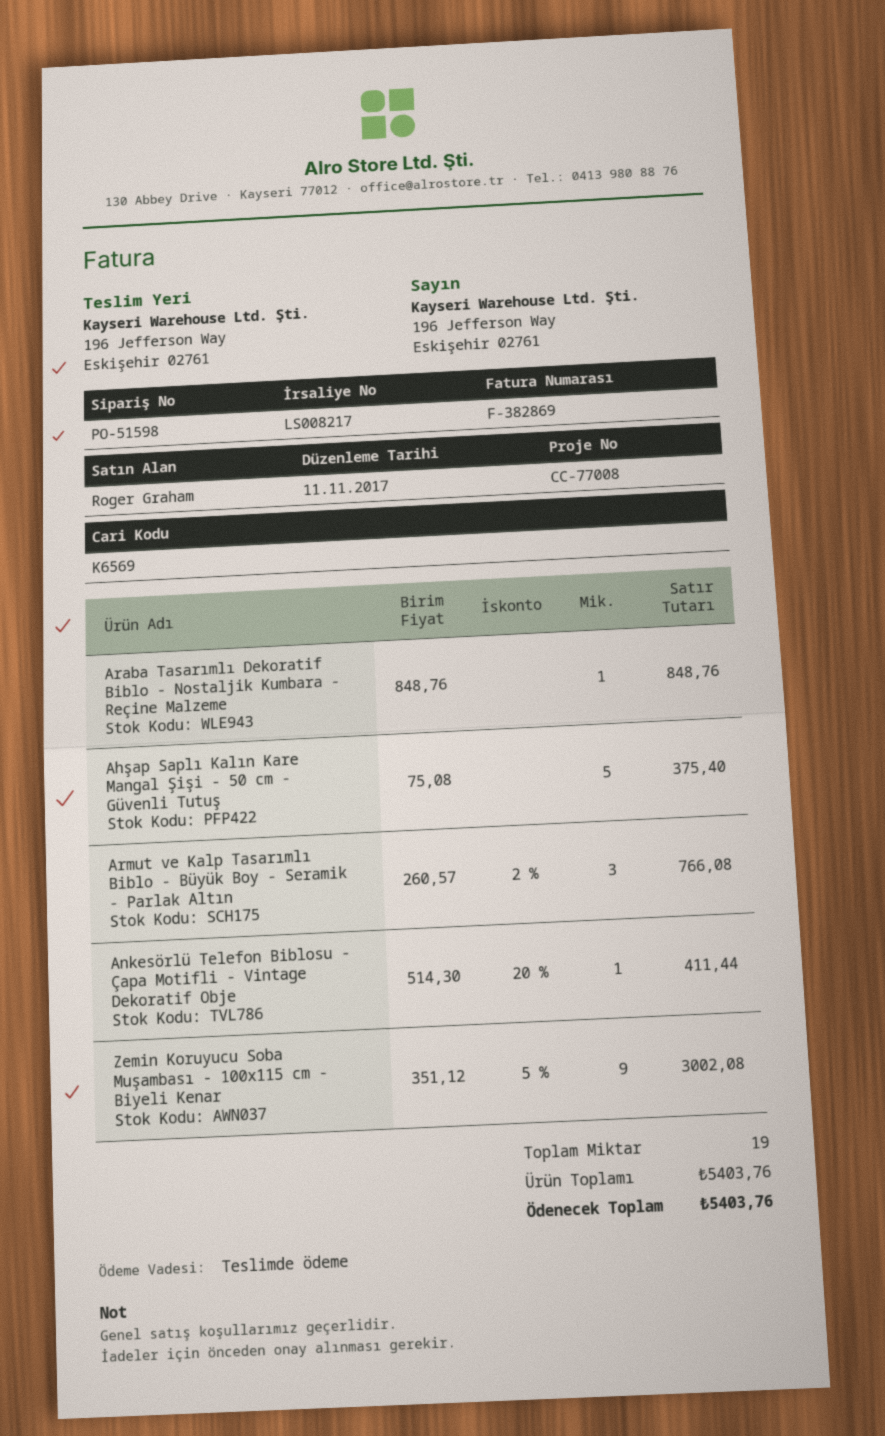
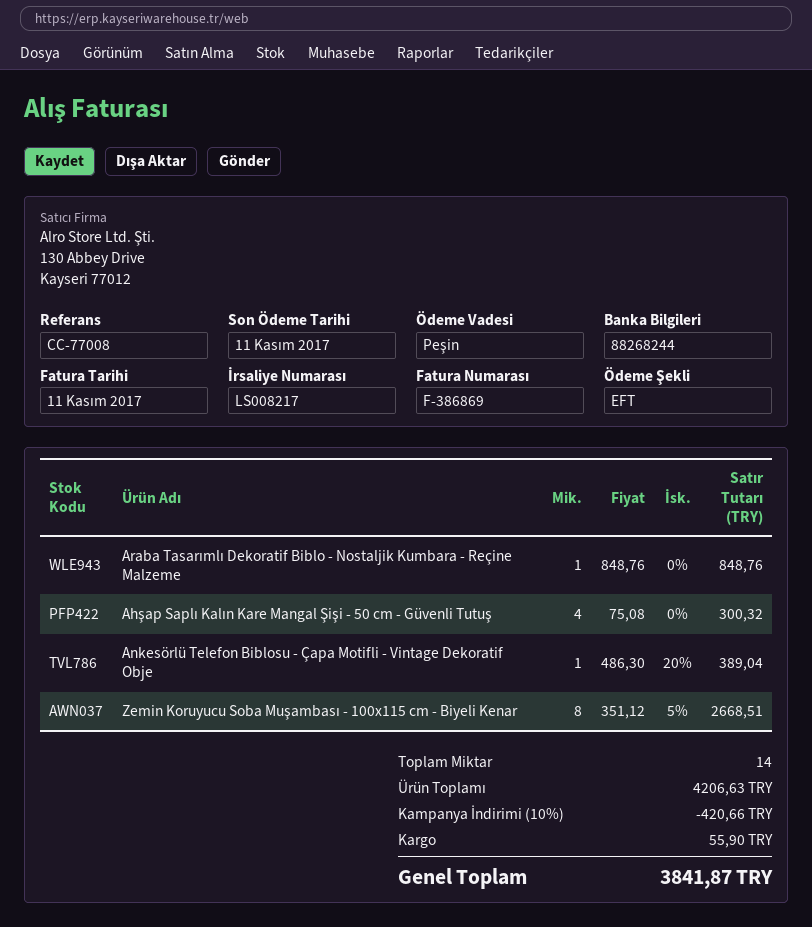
invoice number: F-382869 -> F-386869
Ahşap Saplı Kalın Kare Mangal Şişi - 50 cm - Güvenli Tutuş: 5 x 75.08 = 375.40 -> 4 x 75.08 = 300.32
Armut ve Kalp Tasarımlı Biblo - Büyük Boy - Seramik - Parlak Altın: 3 x 260.57 - 2% = 766.08 -> none
Ankesörlü Telefon Biblosu - Çapa Motifli - Vintage Dekoratif Obje: 1 x 514.30 - 20% = 411.44 -> 1 x 486.30 - 20% = 389.04
Zemin Koruyucu Soba Muşambası - 100x115 cm - Biyeli Kenar: 9 x 351.12 - 5% = 3002.08 -> 8 x 351.12 - 5% = 2668.51
total quantity: 19 -> 14
subtotal: 5403.76 -> 4206.63
discount: none -> 10% = 420.66
shipping: none -> 55.90
total: 5403.76 -> 3841.87

